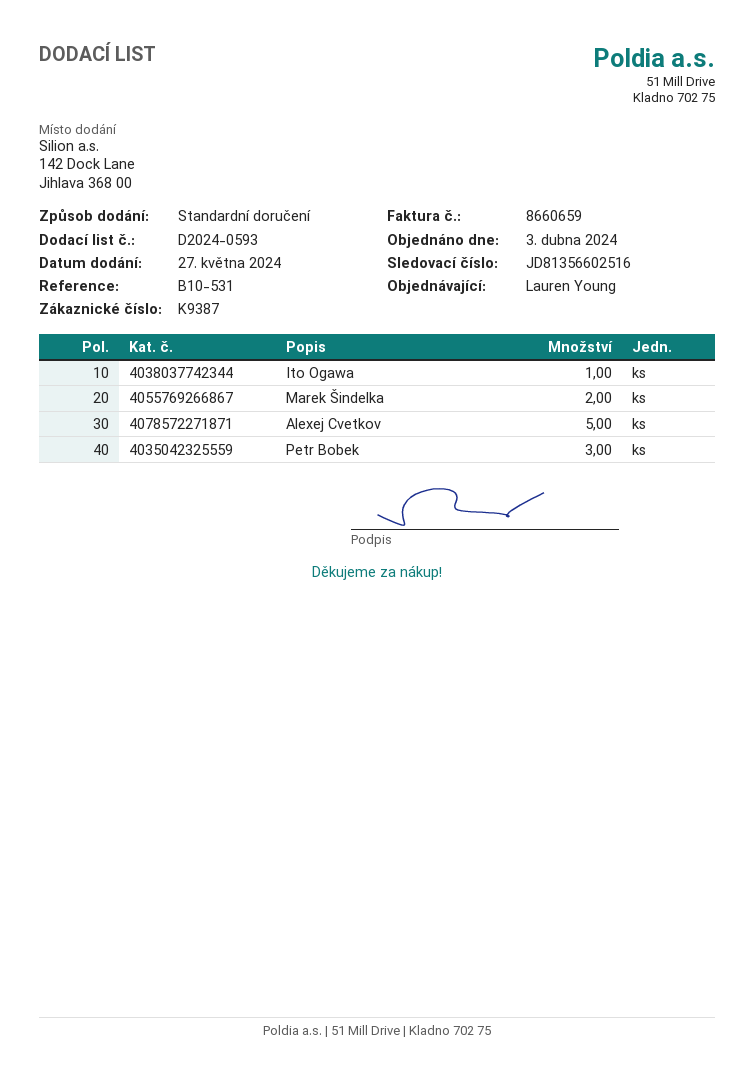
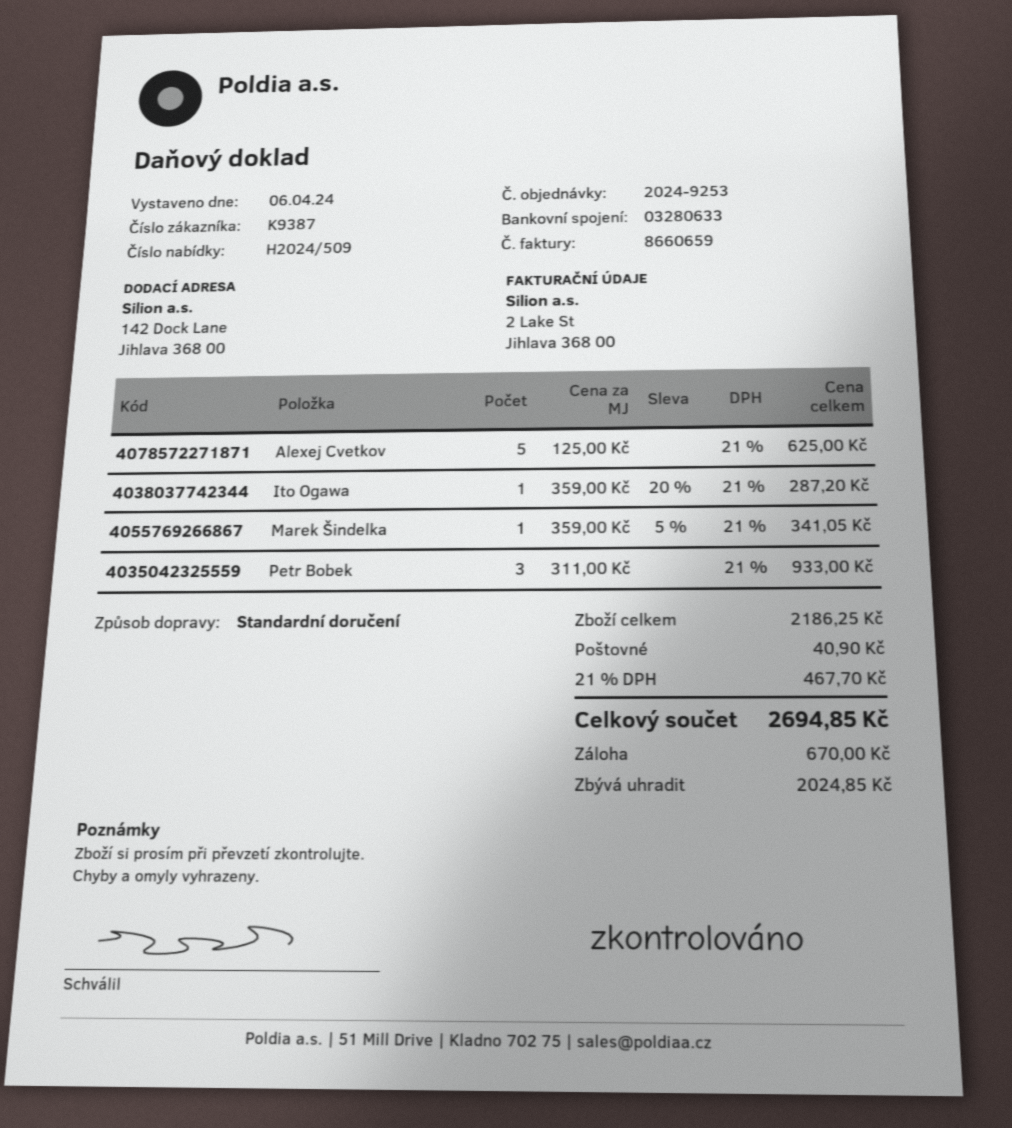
Marek Šindelka: 2 -> 1

